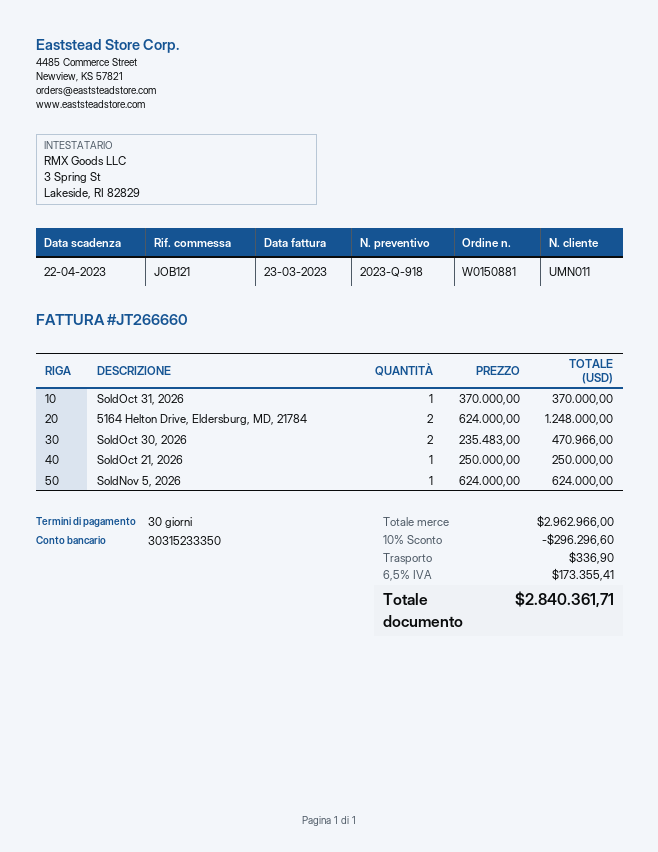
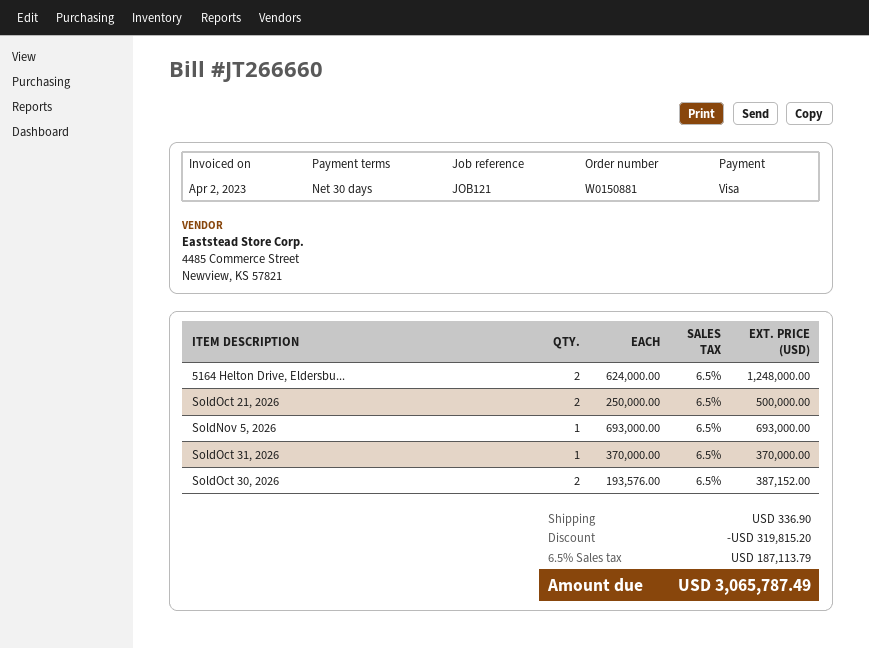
invoice date: 2023-03-23 -> 2023-04-02
SoldOct 30, 2026: 2 x 235483.00 = 470966.00 -> 2 x 193576.00 = 387152.00
SoldOct 21, 2026: 1 x 250000.00 = 250000.00 -> 2 x 250000.00 = 500000.00
SoldNov 5, 2026: 1 x 624000.00 = 624000.00 -> 1 x 693000.00 = 693000.00
discount: 296296.60 -> 319815.20
tax: 6.5% = 173355.41 -> 6.5% = 187113.79
total: 2840361.71 -> 3065787.49

